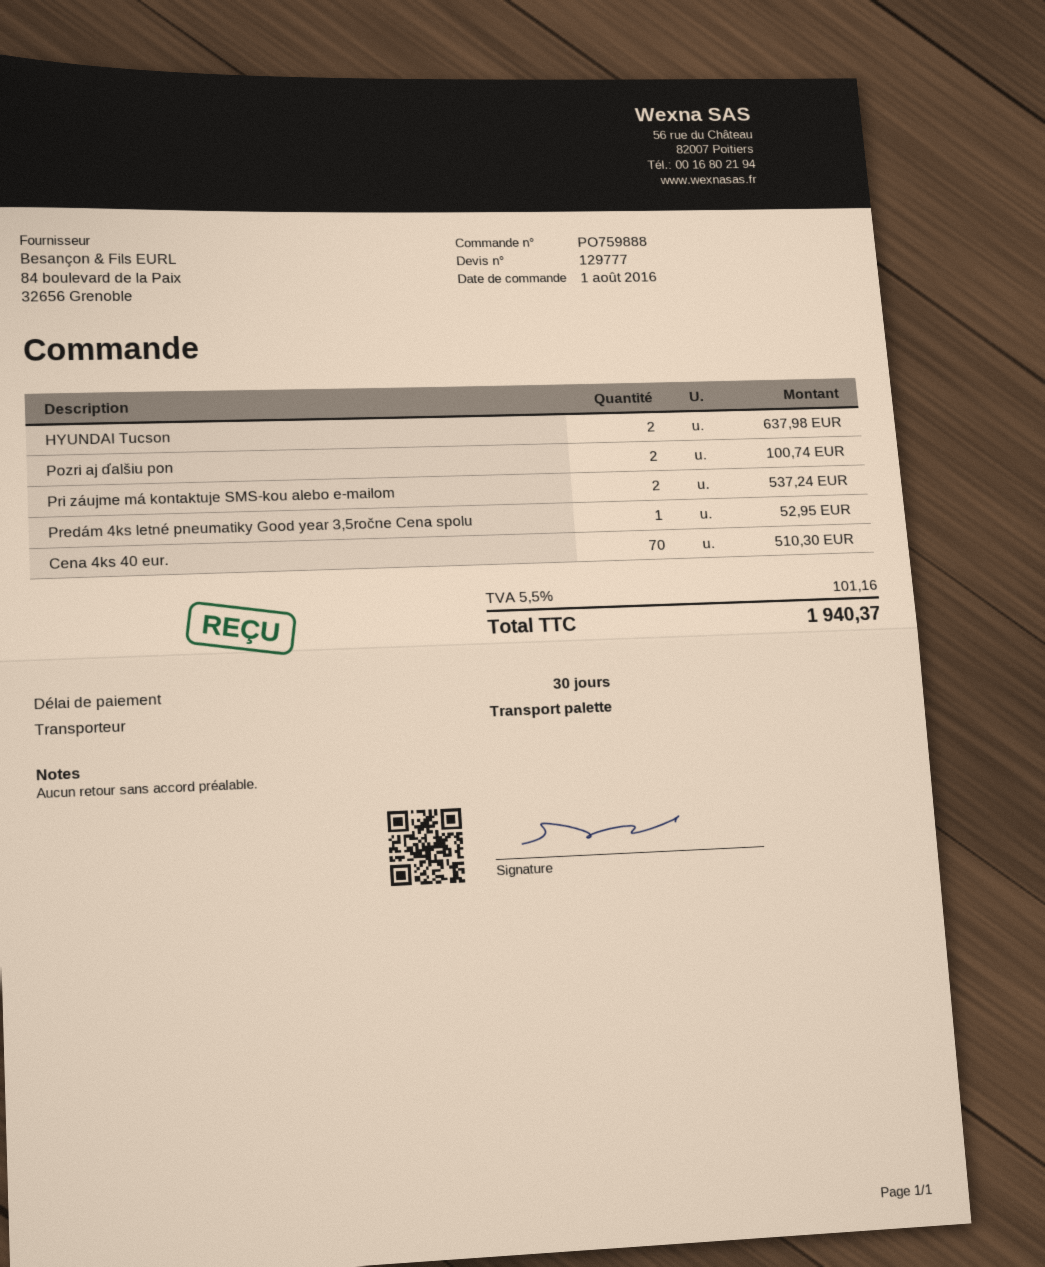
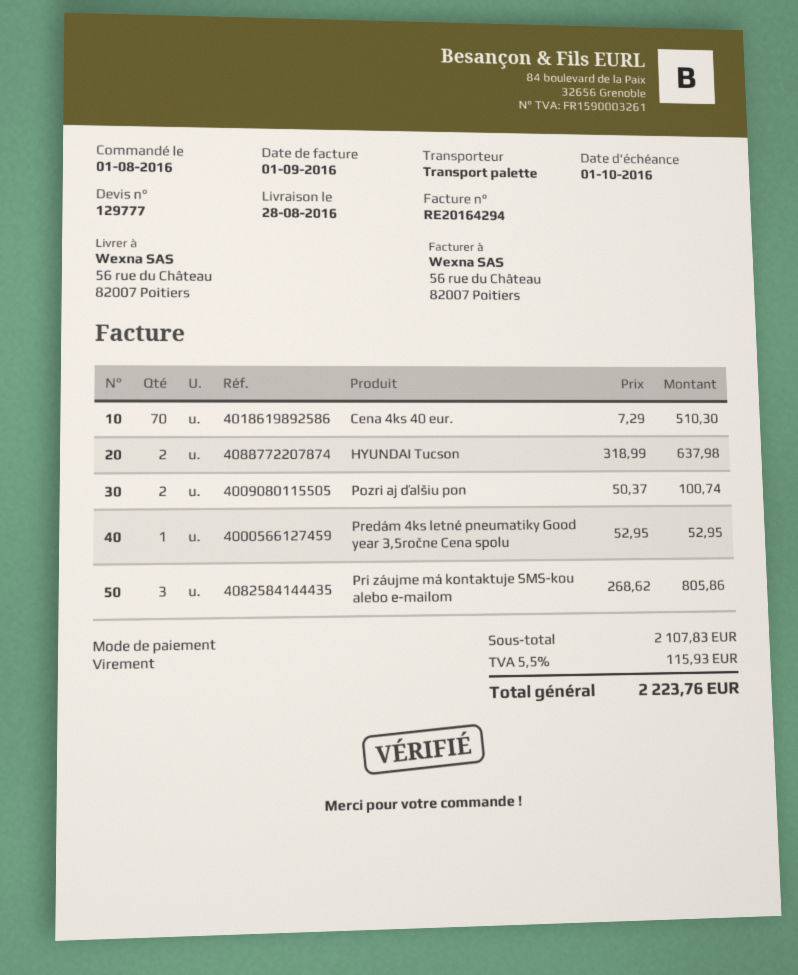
Pri záujme má kontaktuje SMS-kou alebo e-mailom: 2 for 537.24 -> 3 for 805.86
tax: 5.5% = 101.16 -> 5.5% = 115.93
total: 1940.37 -> 2223.76

